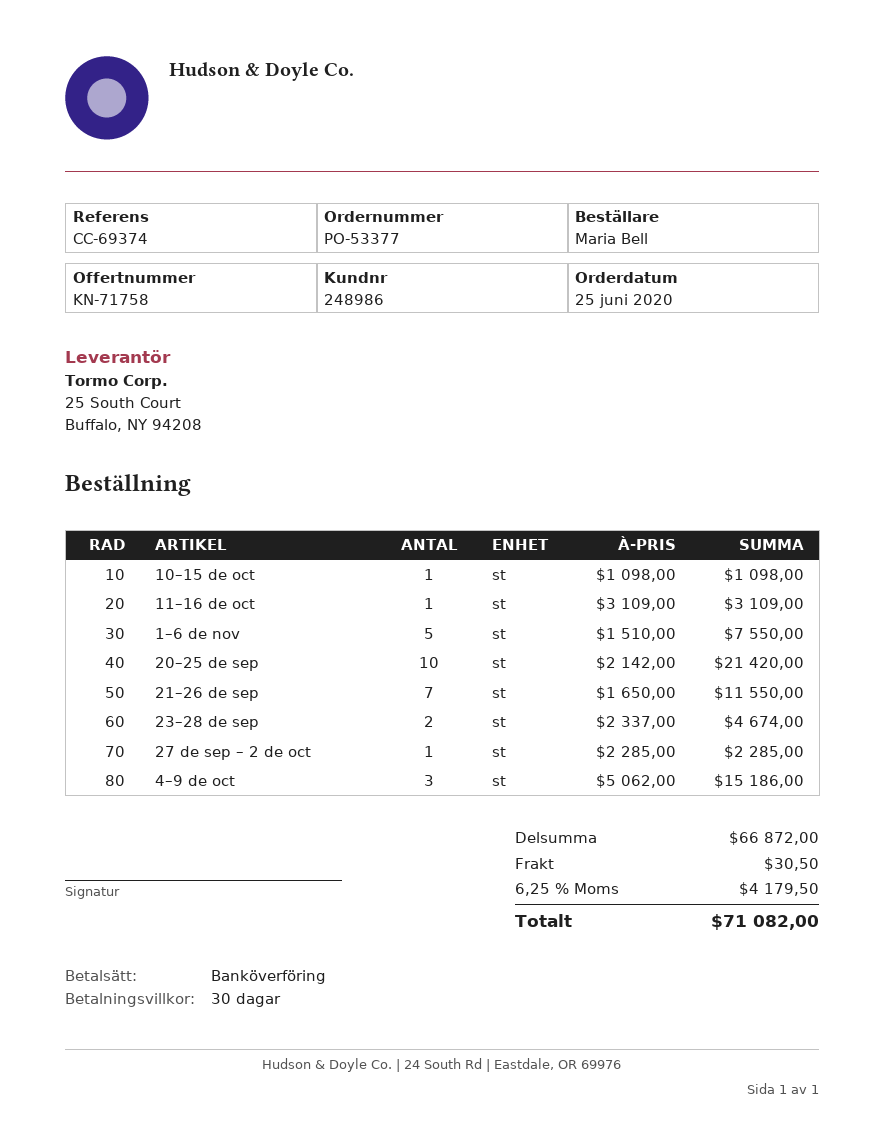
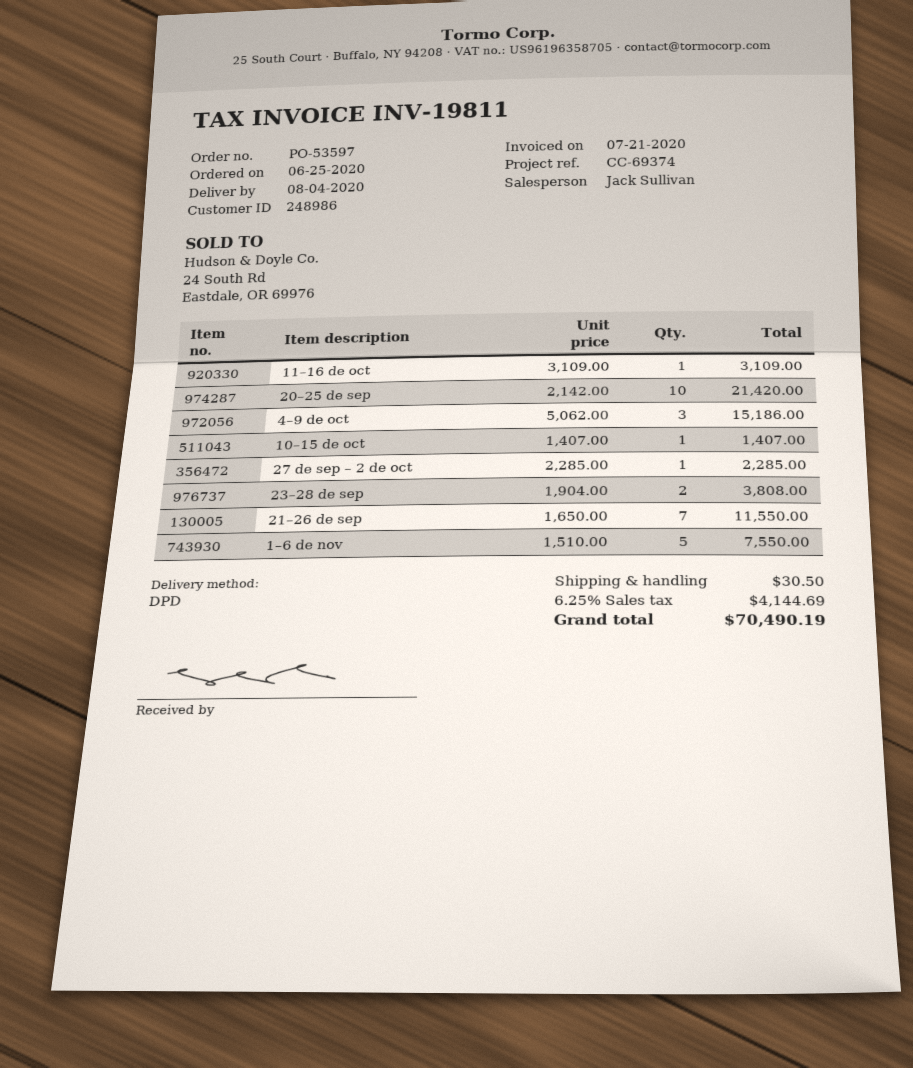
order number: PO-53377 -> PO-53597
10–15 de oct: 1 x 1098.00 = 1098.00 -> 1 x 1407.00 = 1407.00
23–28 de sep: 2 x 2337.00 = 4674.00 -> 2 x 1904.00 = 3808.00
tax: 6.25% = 4179.50 -> 6.25% = 4144.69
total: 71082.00 -> 70490.19

